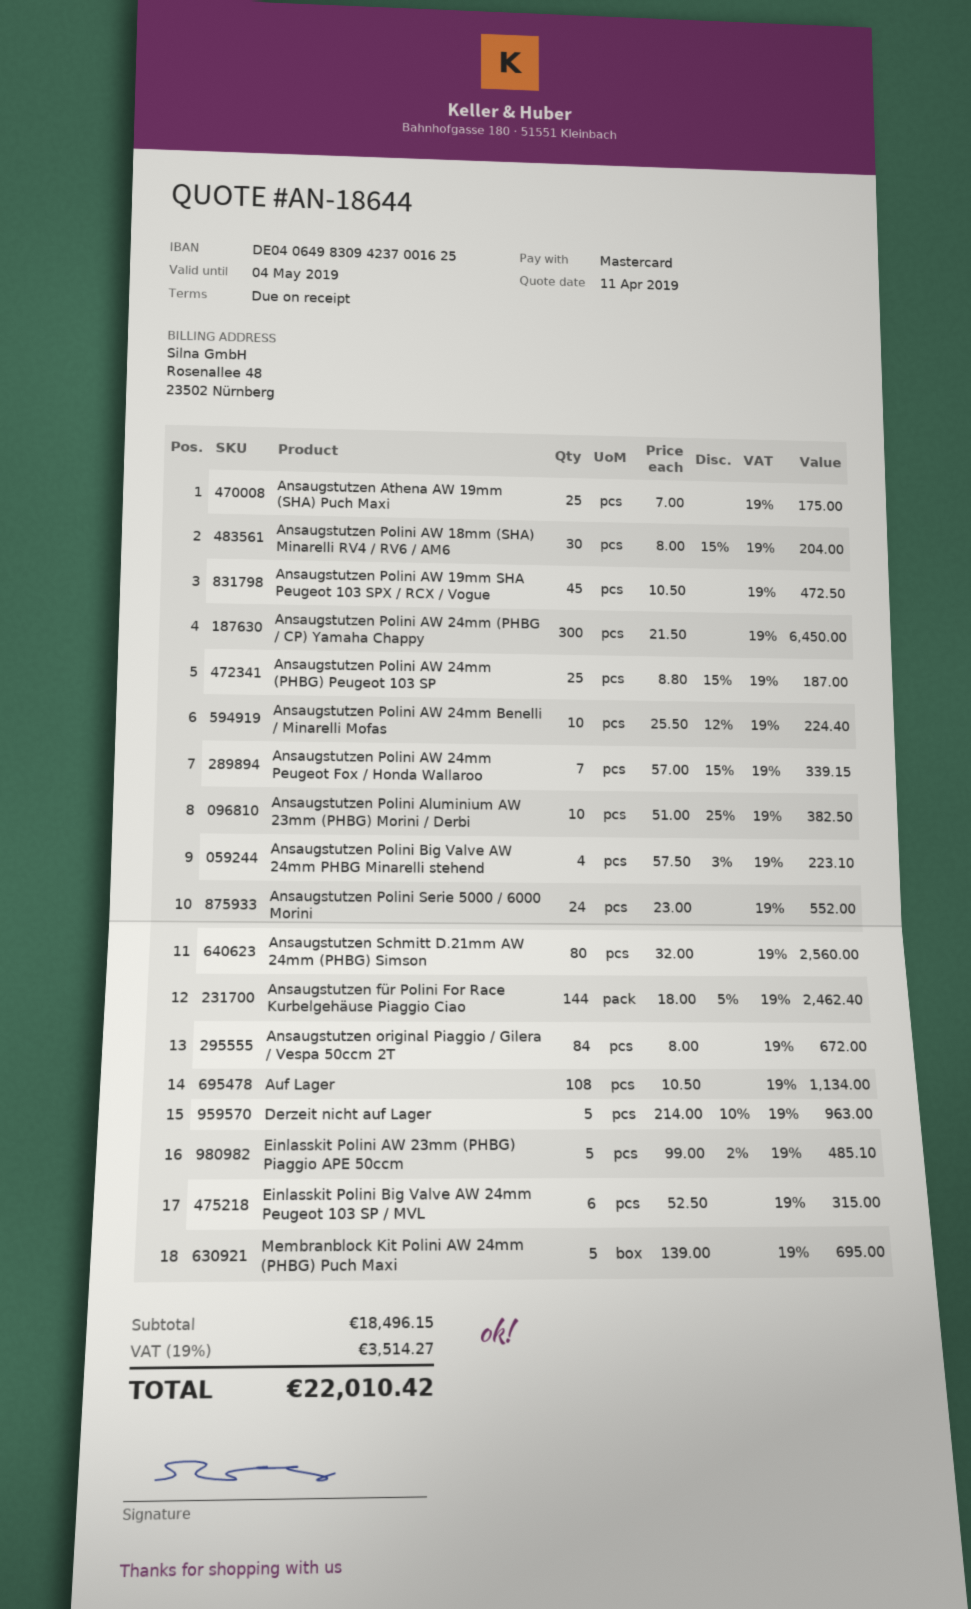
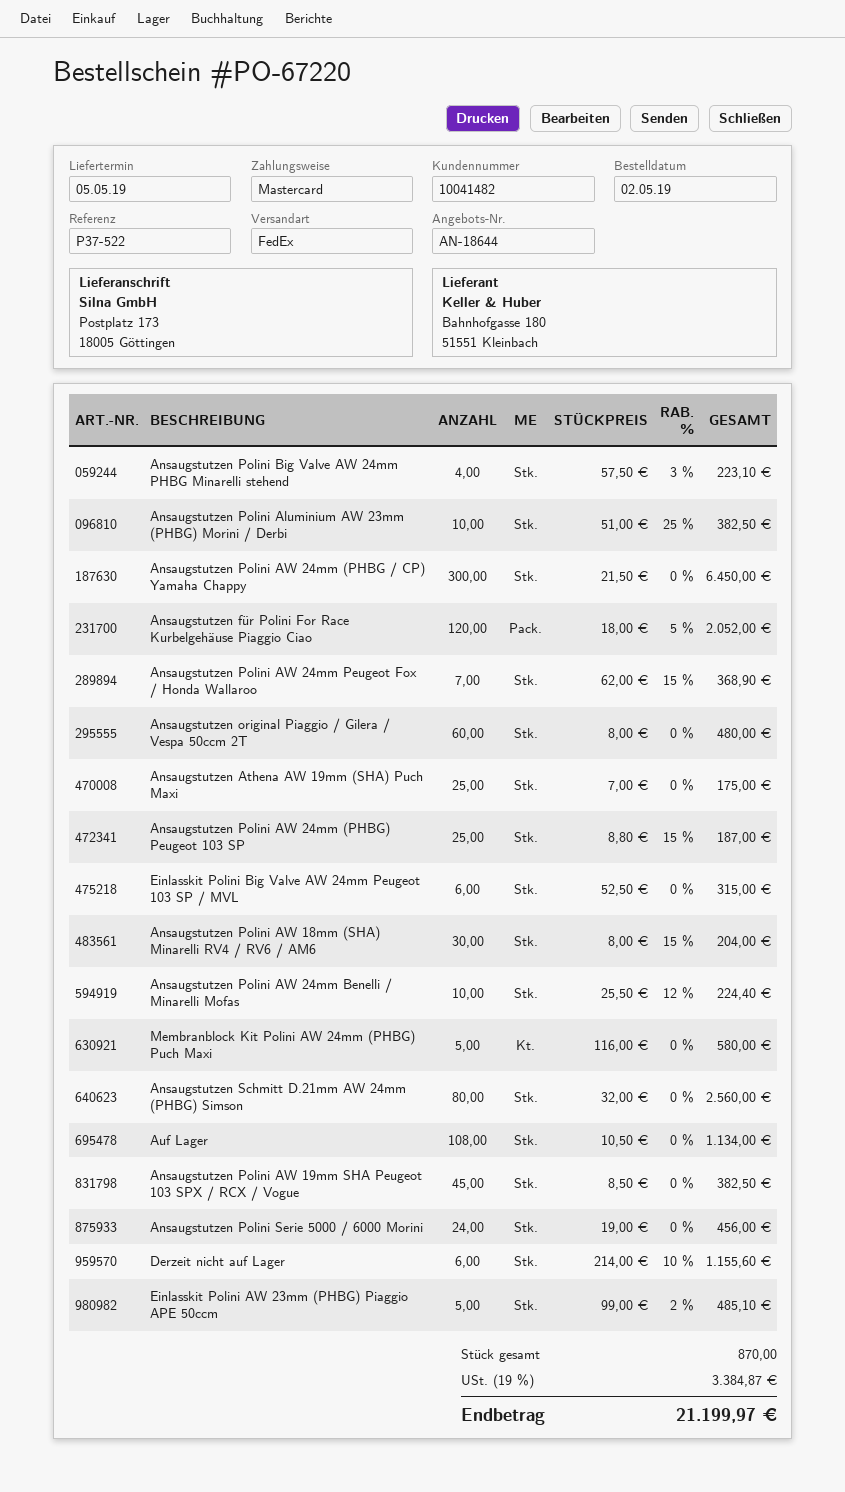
Ansaugstutzen Polini AW 19mm SHA Peugeot 103 SPX / RCX / Vogue: 45 x 10.50 = 472.50 -> 45 x 8.50 = 382.50
Ansaugstutzen Polini AW 24mm Peugeot Fox / Honda Wallaroo: 7 x 57.00 - 15% = 339.15 -> 7 x 62.00 - 15% = 368.90
Ansaugstutzen Polini Serie 5000 / 6000 Morini: 24 x 23.00 = 552.00 -> 24 x 19.00 = 456.00
Ansaugstutzen für Polini For Race Kurbelgehäuse Piaggio Ciao: 144 x 18.00 - 5% = 2462.40 -> 120 x 18.00 - 5% = 2052.00
Ansaugstutzen original Piaggio / Gilera / Vespa 50ccm 2T: 84 x 8.00 = 672.00 -> 60 x 8.00 = 480.00
Derzeit nicht auf Lager: 5 x 214.00 - 10% = 963.00 -> 6 x 214.00 - 10% = 1155.60
Membranblock Kit Polini AW 24mm (PHBG) Puch Maxi: 5 x 139.00 = 695.00 -> 5 x 116.00 = 580.00
tax: 19% = 3514.27 -> 19% = 3384.87
total: 22010.42 -> 21199.97

